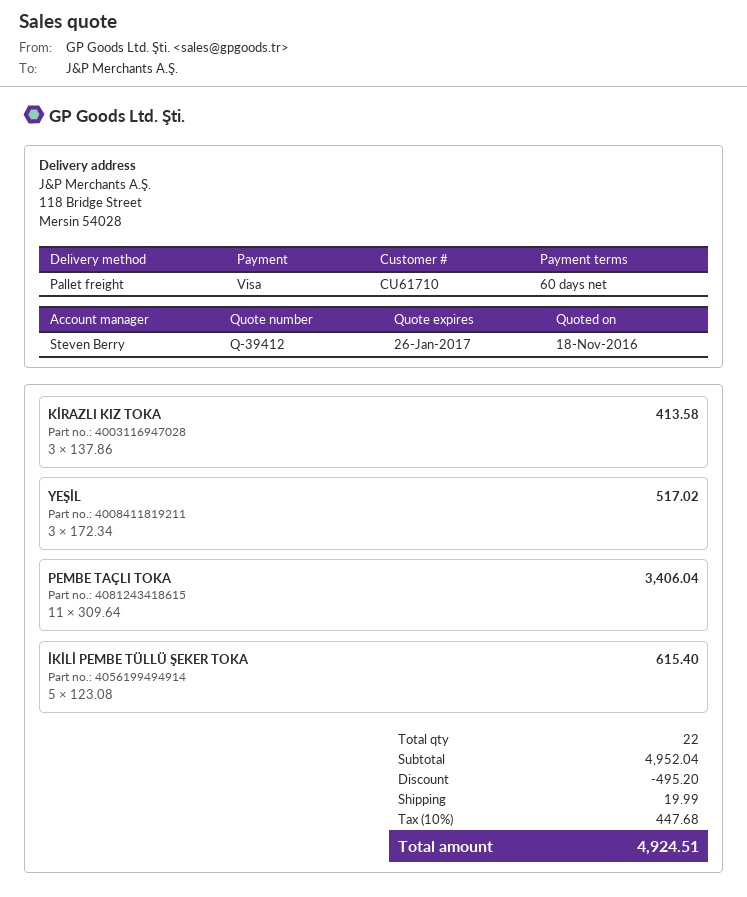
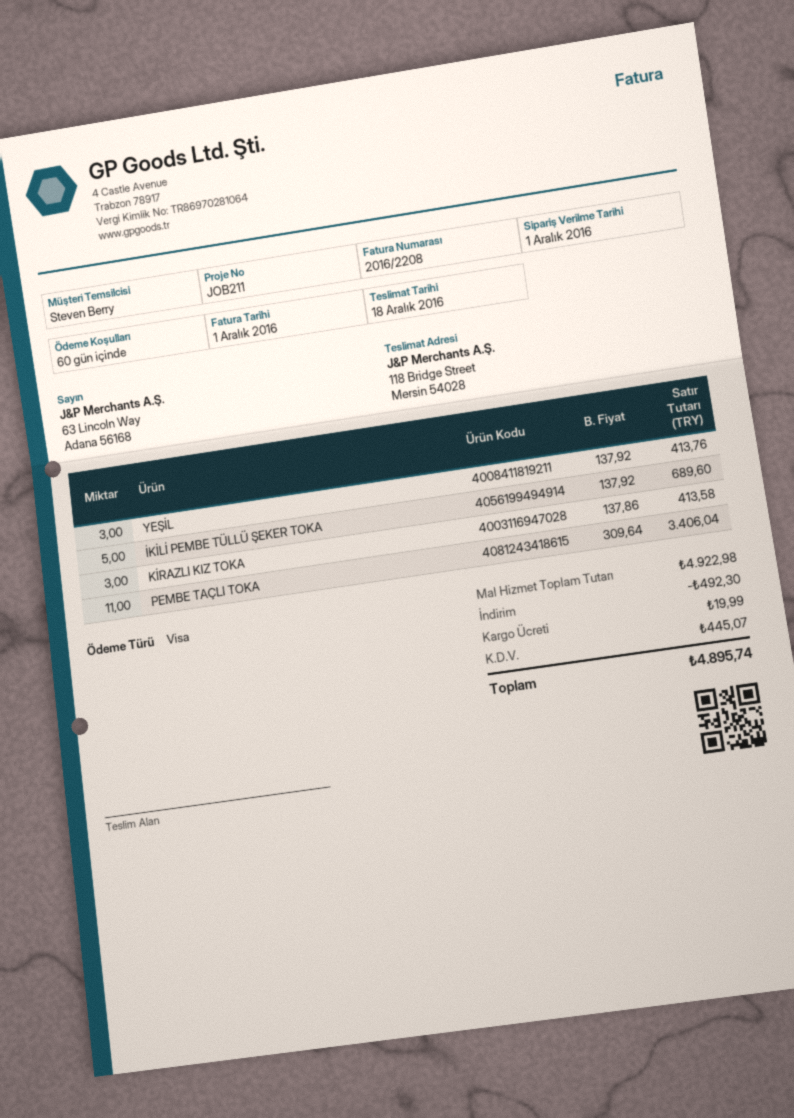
YEŞİL: 3 x 172.34 = 517.02 -> 3 x 137.92 = 413.76
İKİLİ PEMBE TÜLLÜ ŞEKER TOKA: 5 x 123.08 = 615.40 -> 5 x 137.92 = 689.60
subtotal: 4952.04 -> 4922.98
discount: 495.20 -> 492.30
tax: 447.68 -> 445.07
total: 4924.51 -> 4895.74

